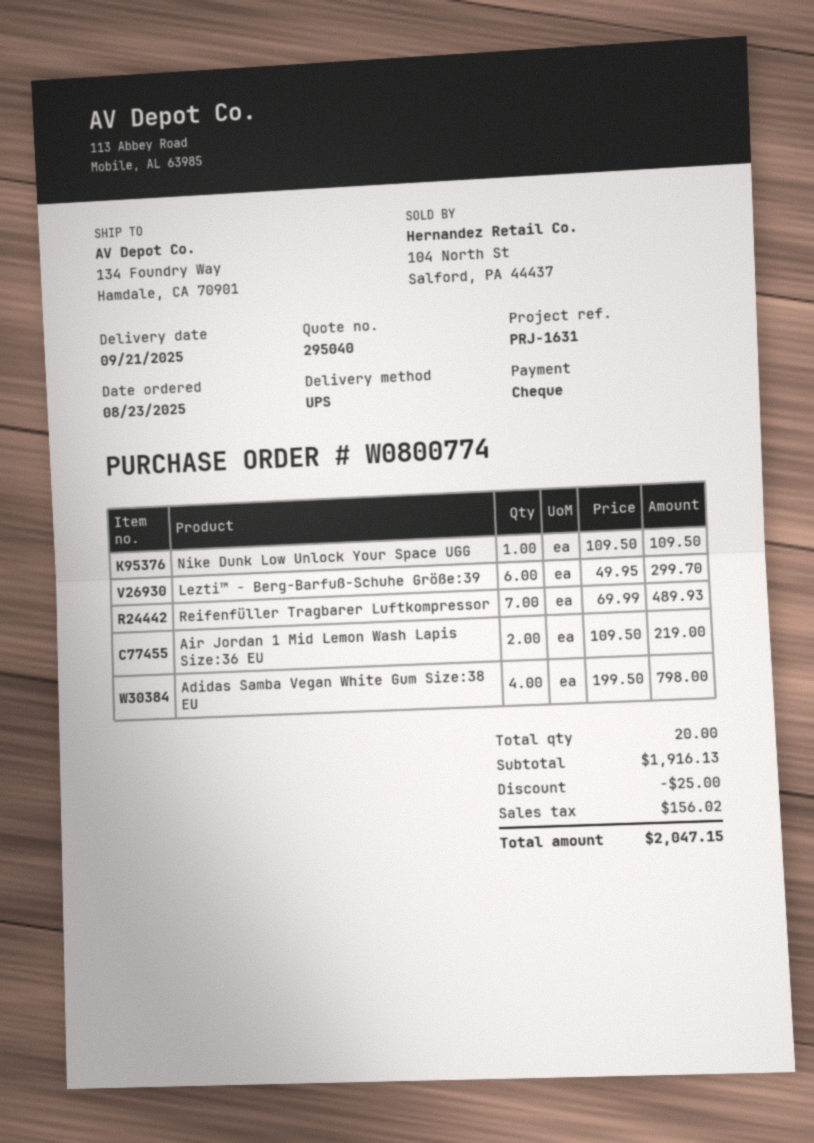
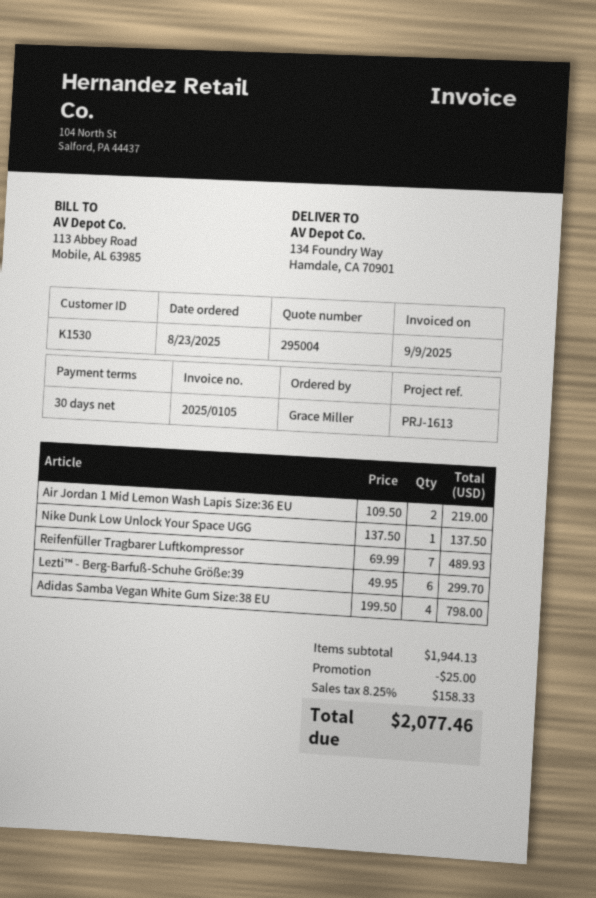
quote number: 295040 -> 295004
reference: PRJ-1631 -> PRJ-1613
Nike Dunk Low Unlock Your Space UGG: 1 x 109.50 = 109.50 -> 1 x 137.50 = 137.50
subtotal: 1916.13 -> 1944.13
tax: 156.02 -> 158.33
total: 2047.15 -> 2077.46

